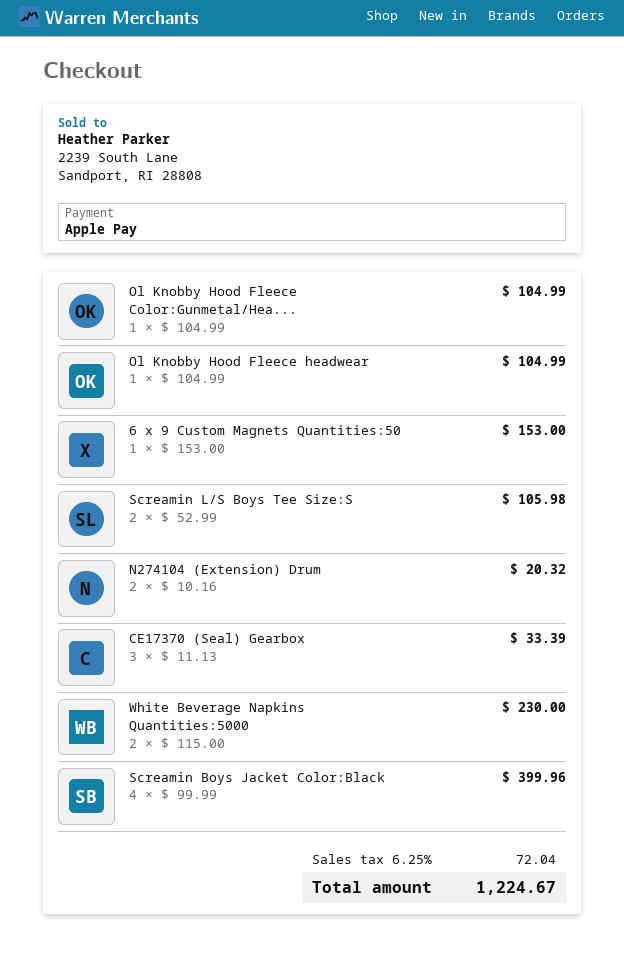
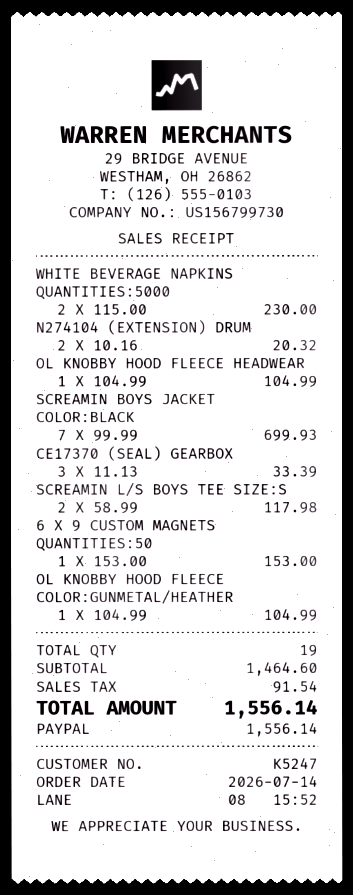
payment method: Apple Pay -> PayPal
Screamin L/S Boys Tee Size:S: 2 x 52.99 = 105.98 -> 2 x 58.99 = 117.98
Screamin Boys Jacket Color:Black: 4 x 99.99 = 399.96 -> 7 x 99.99 = 699.93
tax: 72.04 -> 91.54
total: 1224.67 -> 1556.14

